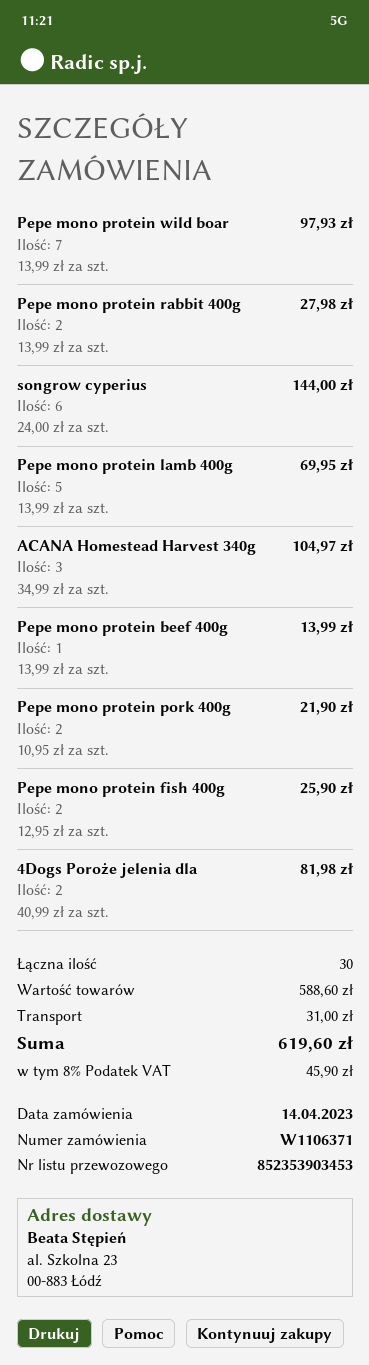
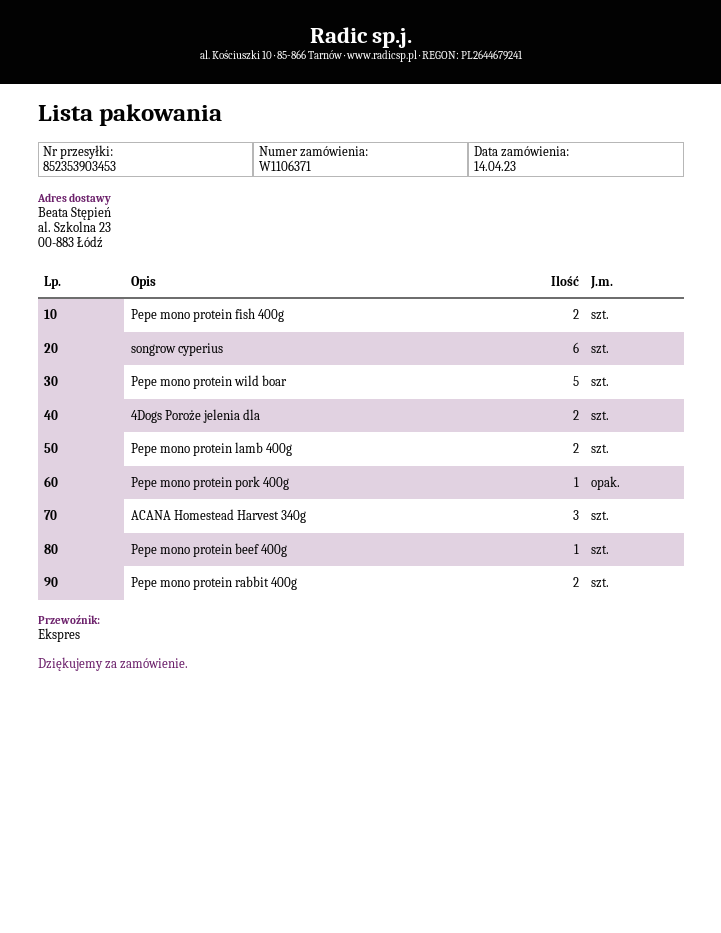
Pepe mono protein wild boar: 7 -> 5
Pepe mono protein lamb 400g: 5 -> 2
Pepe mono protein pork 400g: 2 -> 1

